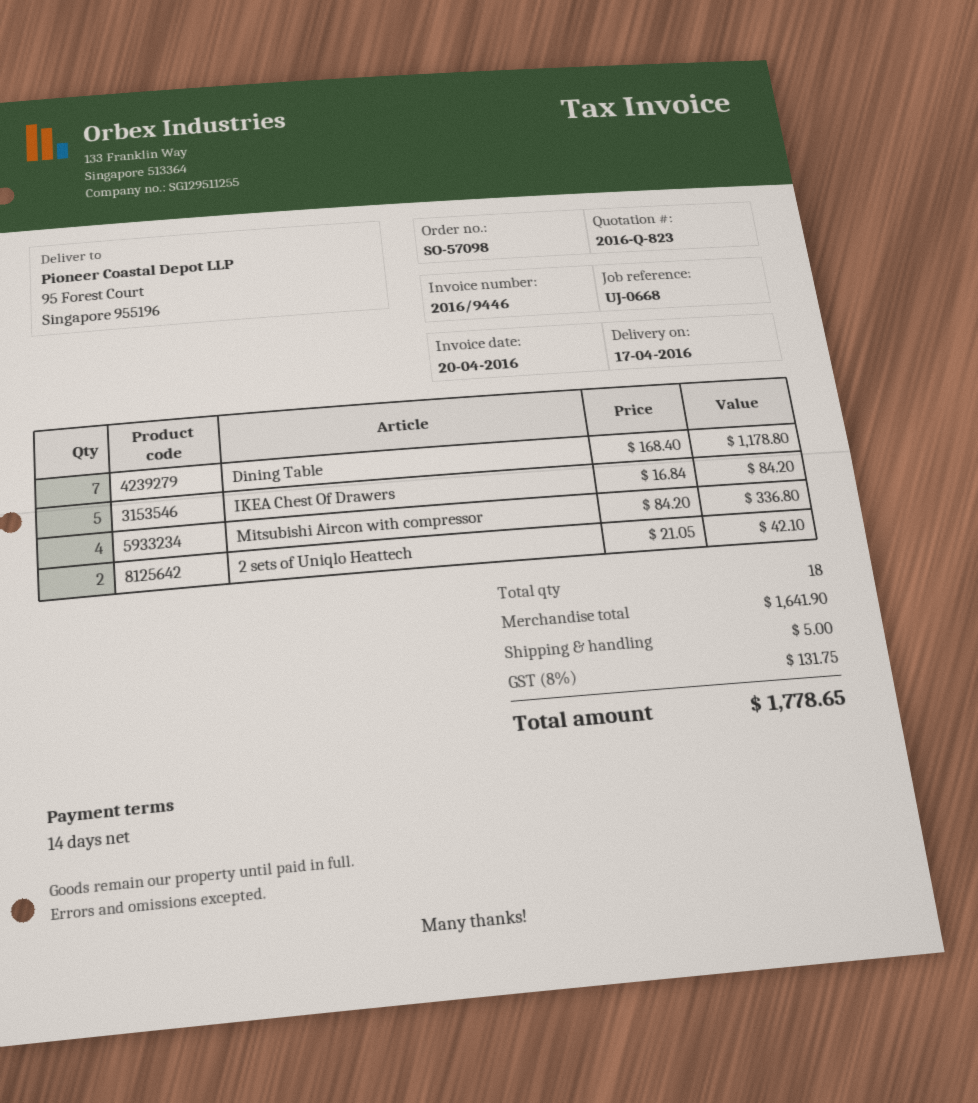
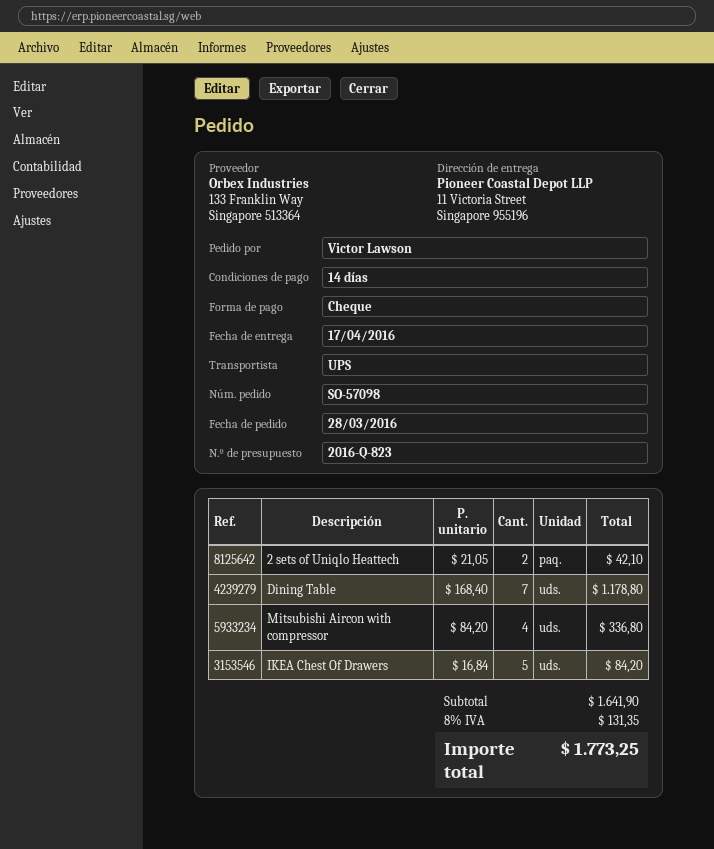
ship to: 95 Forest Court, Singapore 955196 -> 11 Victoria Street, Singapore 955196
shipping: 5.00 -> none
tax: 8% = 131.75 -> 8% = 131.35
total: 1778.65 -> 1773.25

